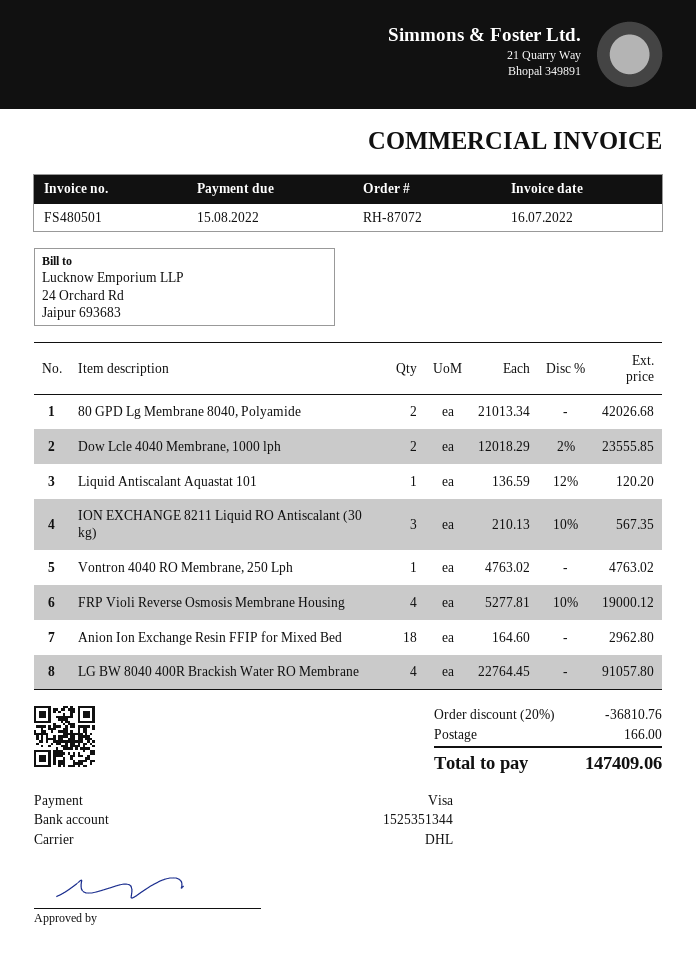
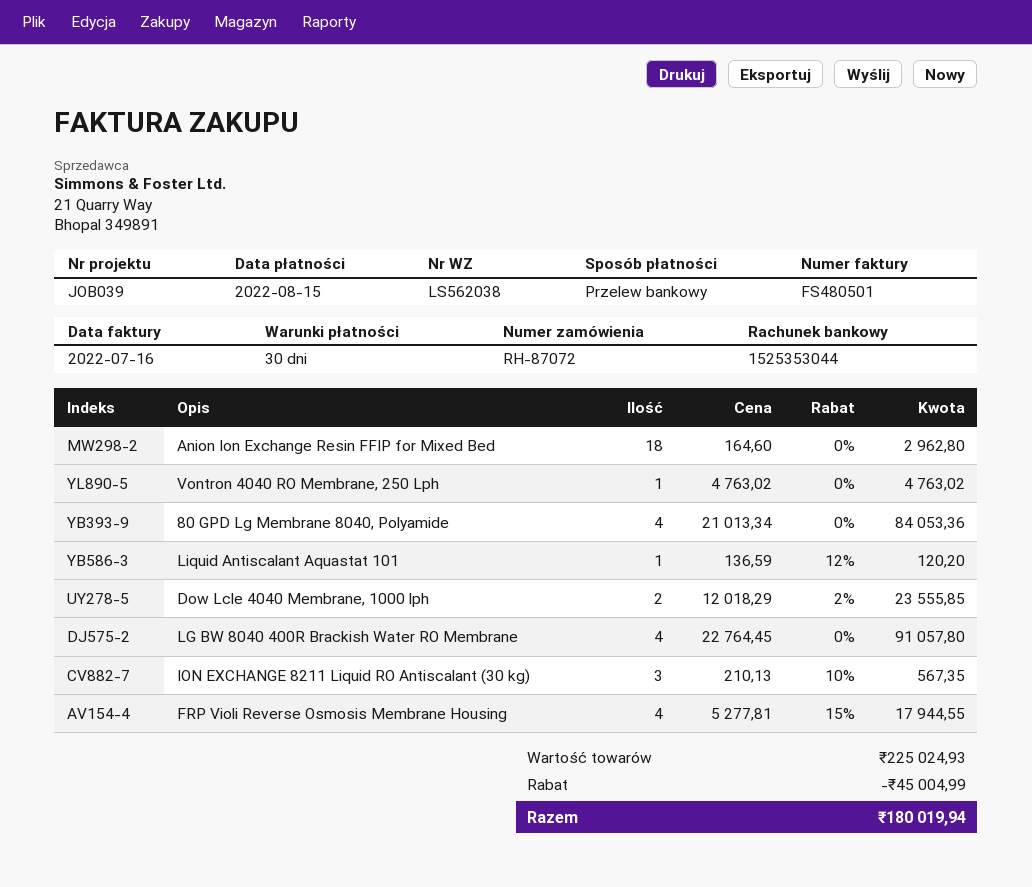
payment method: Visa -> bank transfer
bank account: 1525351344 -> 1525353044
80 GPD Lg Membrane 8040, Polyamide: 2 x 21013.34 = 42026.68 -> 4 x 21013.34 = 84053.36
FRP Violi Reverse Osmosis Membrane Housing: 4 x 5277.81 - 10% = 19000.12 -> 4 x 5277.81 - 15% = 17944.55
discount: 36810.76 -> 45004.99
shipping: 166.00 -> none
total: 147409.06 -> 180019.94

